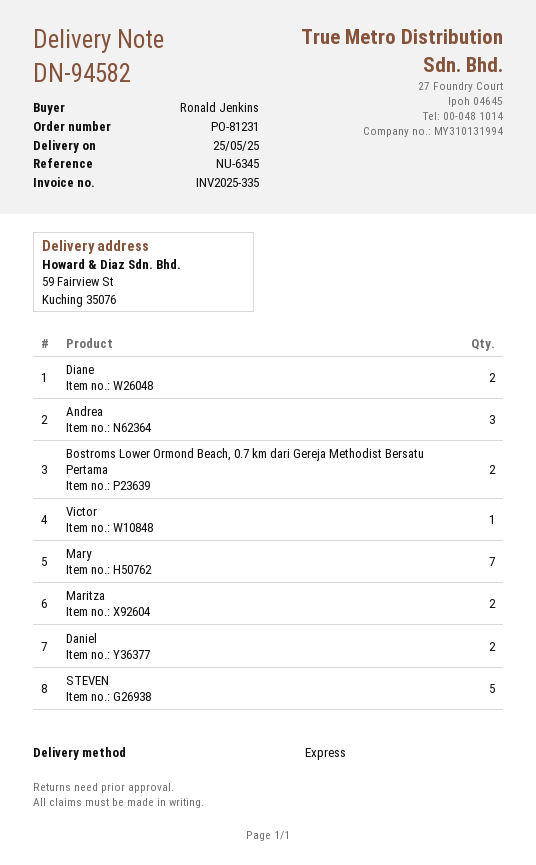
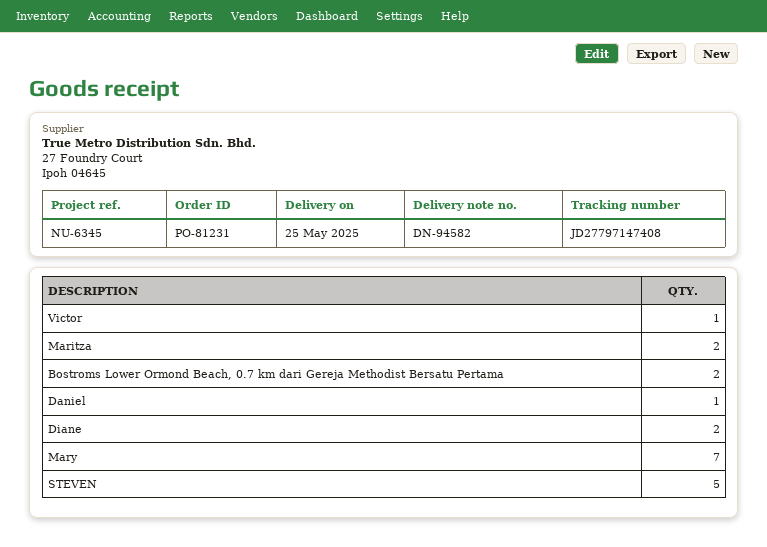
Andrea: 3 -> none
Daniel: 2 -> 1

